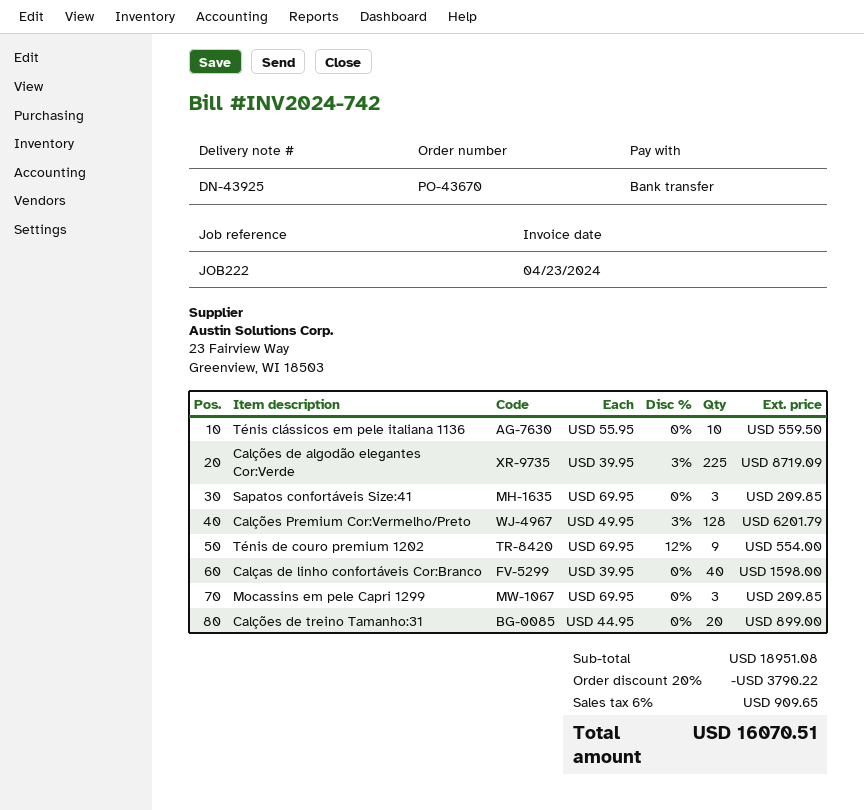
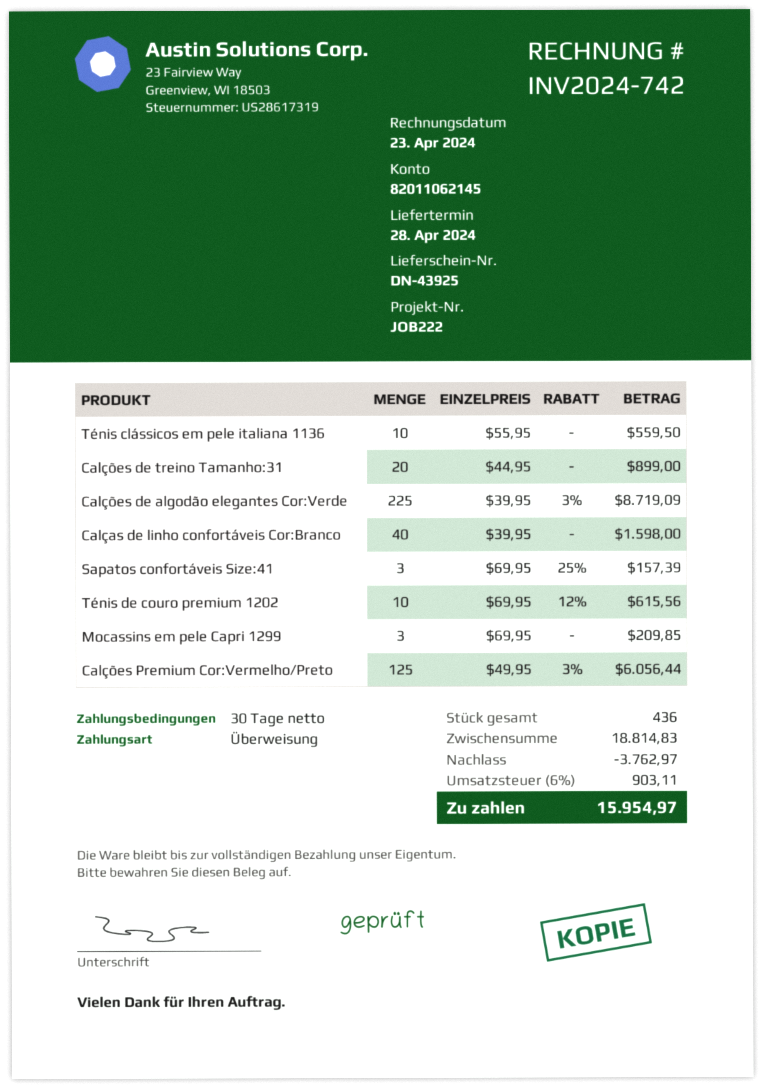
Sapatos confortáveis Size:41: 3 x 69.95 = 209.85 -> 3 x 69.95 - 25% = 157.39
Calções Premium Cor:Vermelho/Preto: 128 x 49.95 - 3% = 6201.79 -> 125 x 49.95 - 3% = 6056.44
Ténis de couro premium 1202: 9 x 69.95 - 12% = 554.00 -> 10 x 69.95 - 12% = 615.56
subtotal: 18951.08 -> 18814.83
discount: 3790.22 -> 3762.97
tax: 6% = 909.65 -> 6% = 903.11
total: 16070.51 -> 15954.97

